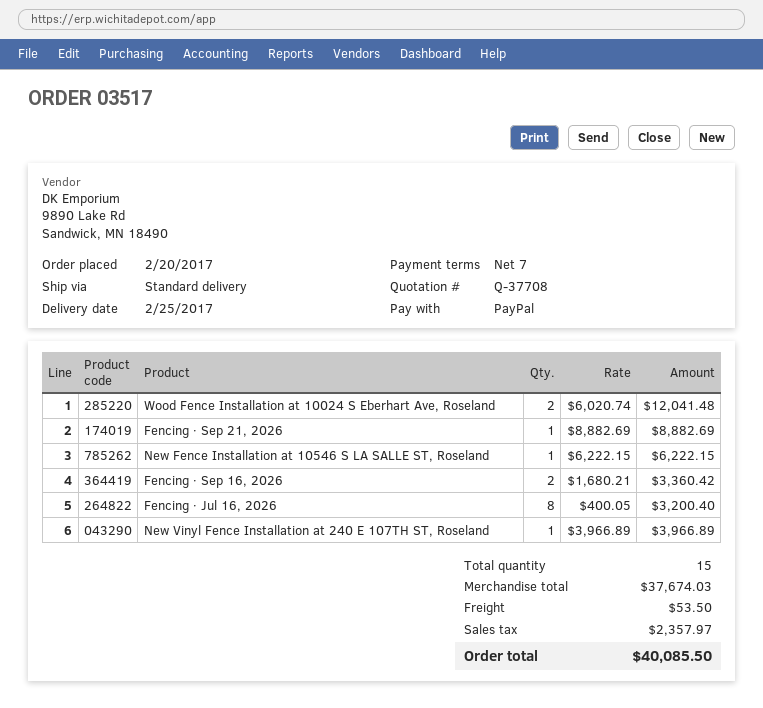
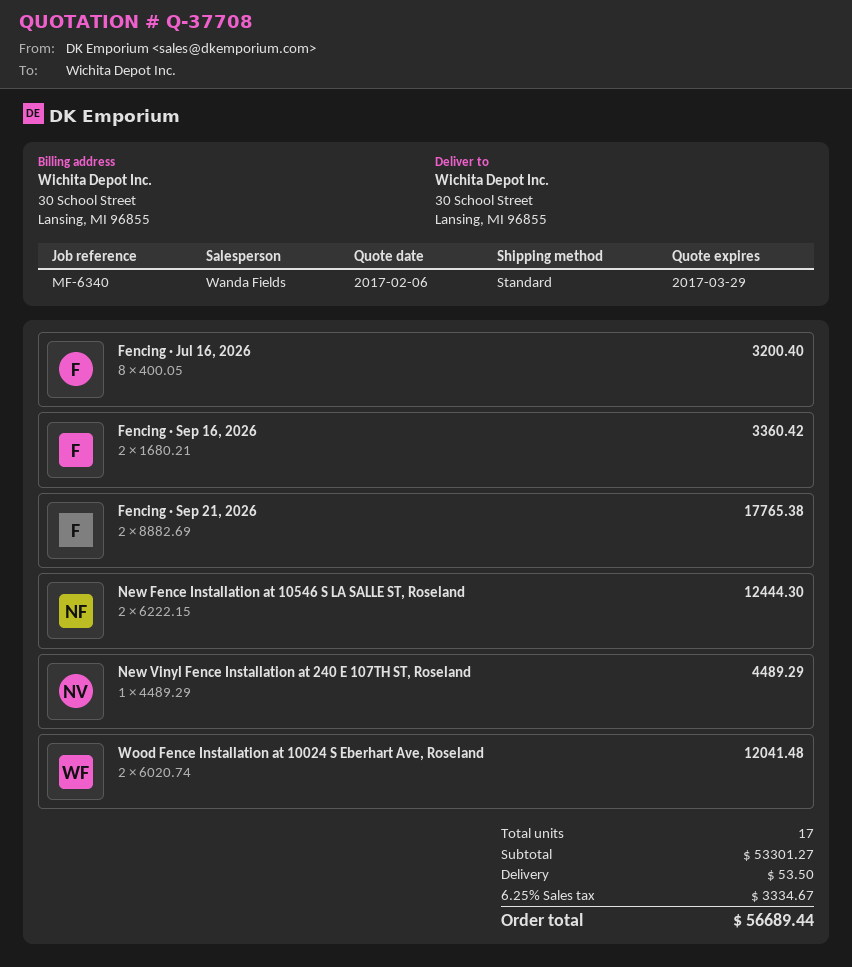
Fencing · Sep 21, 2026: 1 x 8882.69 = 8882.69 -> 2 x 8882.69 = 17765.38
New Fence Installation at 10546 S LA SALLE ST, Roseland: 1 x 6222.15 = 6222.15 -> 2 x 6222.15 = 12444.30
New Vinyl Fence Installation at 240 E 107TH ST, Roseland: 1 x 3966.89 = 3966.89 -> 1 x 4489.29 = 4489.29
total quantity: 15 -> 17
subtotal: 37674.03 -> 53301.27
tax: 2357.97 -> 3334.67
total: 40085.50 -> 56689.44

